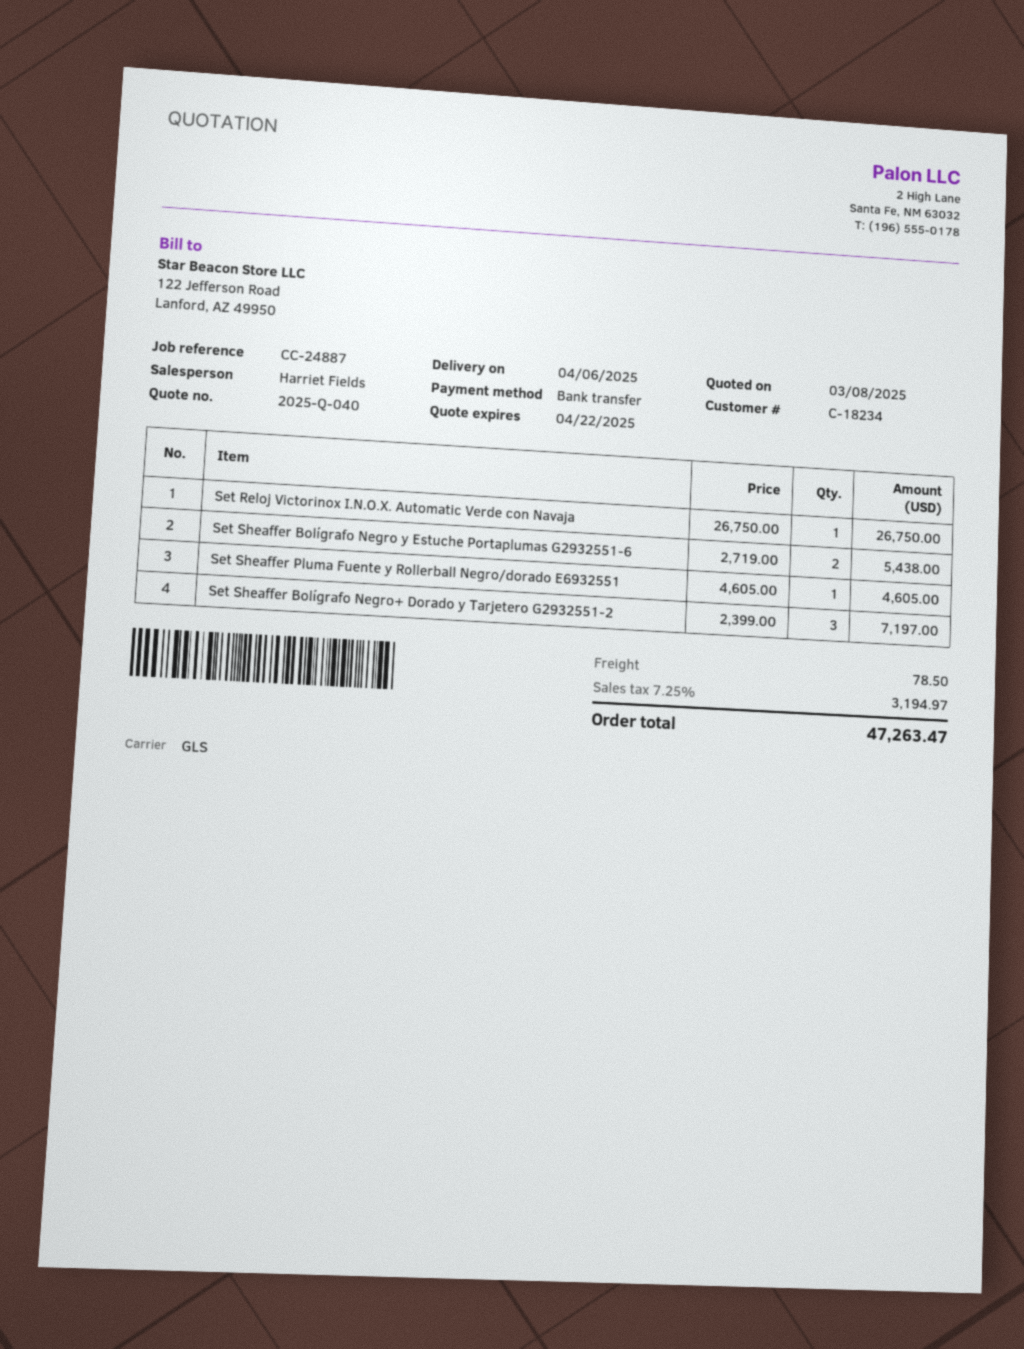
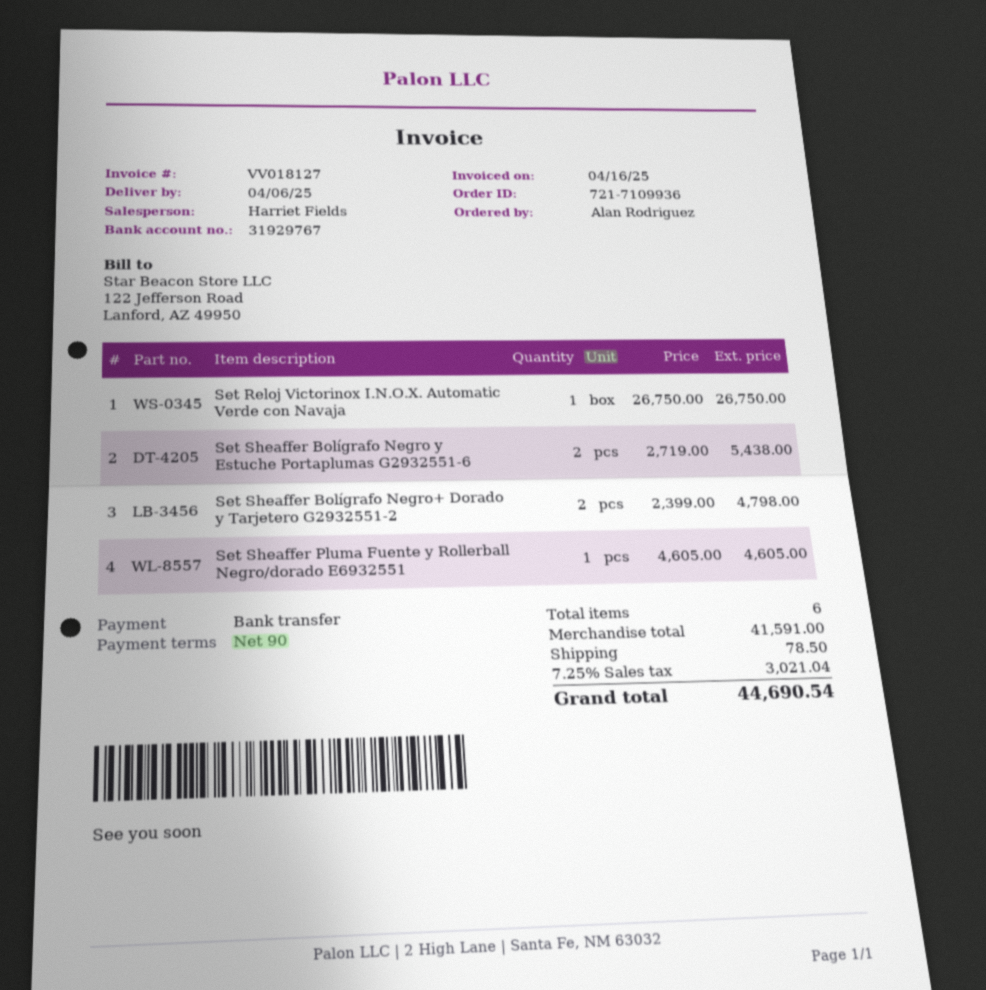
Set Sheaffer Bolígrafo Negro+ Dorado y Tarjetero G2932551-2: 3 x 2399.00 = 7197.00 -> 2 x 2399.00 = 4798.00
tax: 7.25% = 3194.97 -> 7.25% = 3021.04
total: 47263.47 -> 44690.54

